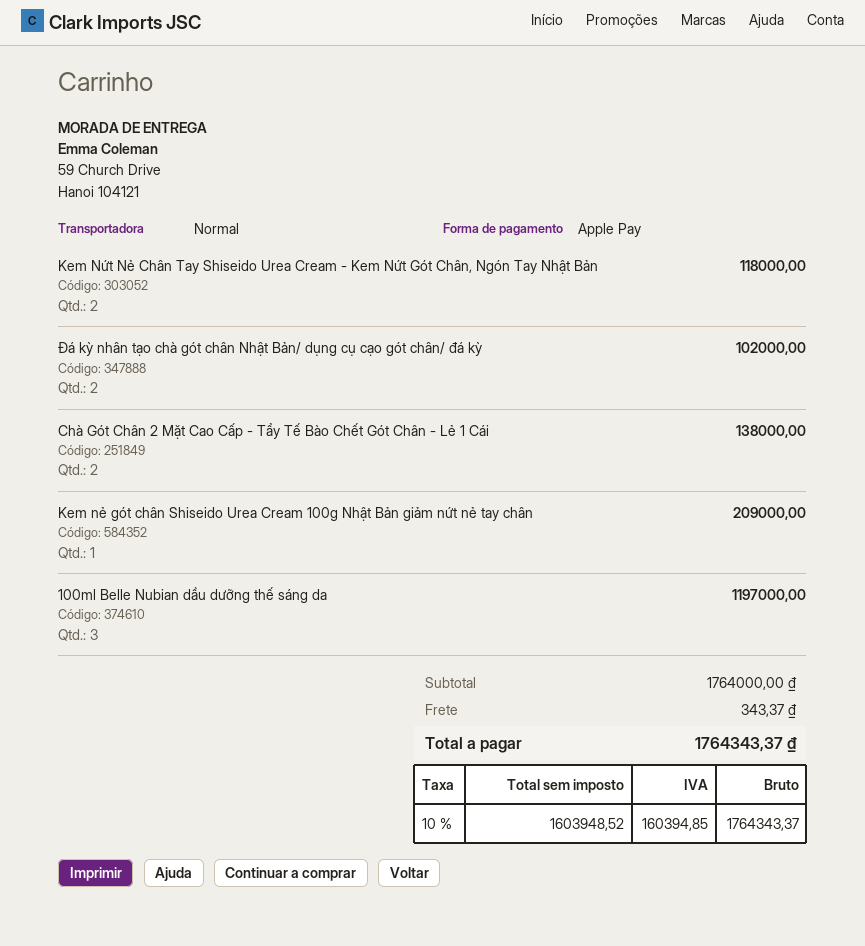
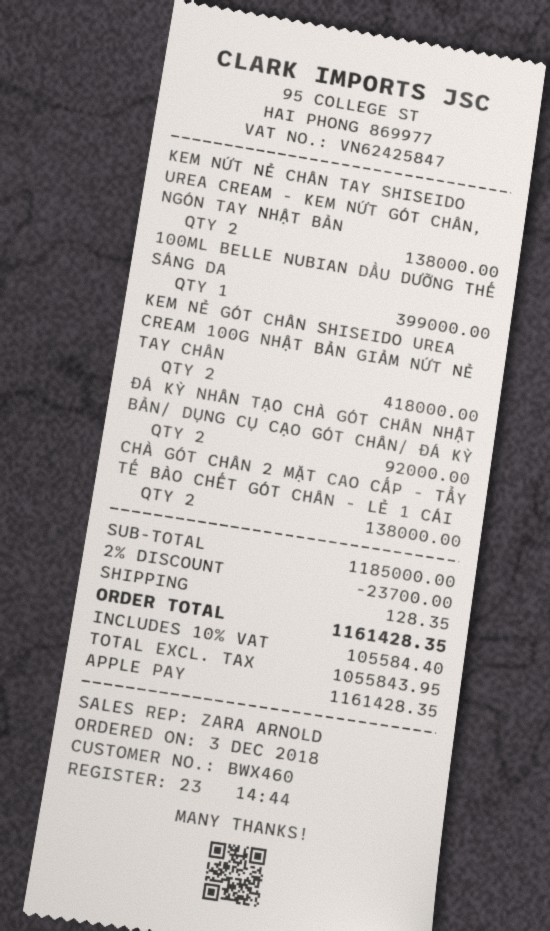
Kem Nứt Nẻ Chân Tay Shiseido Urea Cream - Kem Nứt Gót Chân, Ngón Tay Nhật Bản: 2 for 118000.00 -> 2 for 138000.00
Đá kỳ nhân tạo chà gót chân Nhật Bản/ dụng cụ cạo gót chân/ đá kỳ: 2 for 102000.00 -> 2 for 92000.00
Kem nẻ gót chân Shiseido Urea Cream 100g Nhật Bản giảm nứt nẻ tay chân: 1 for 209000.00 -> 2 for 418000.00
100ml Belle Nubian dầu dưỡng thế sáng da: 3 for 1197000.00 -> 1 for 399000.00
subtotal: 1764000.00 -> 1185000.00
discount: none -> 2% = 23700.00
shipping: 343.37 -> 128.35
net: 1603948.52 -> 1055843.95
tax: 10% = 160394.85 -> 10% = 105584.40
total: 1764343.37 -> 1161428.35

